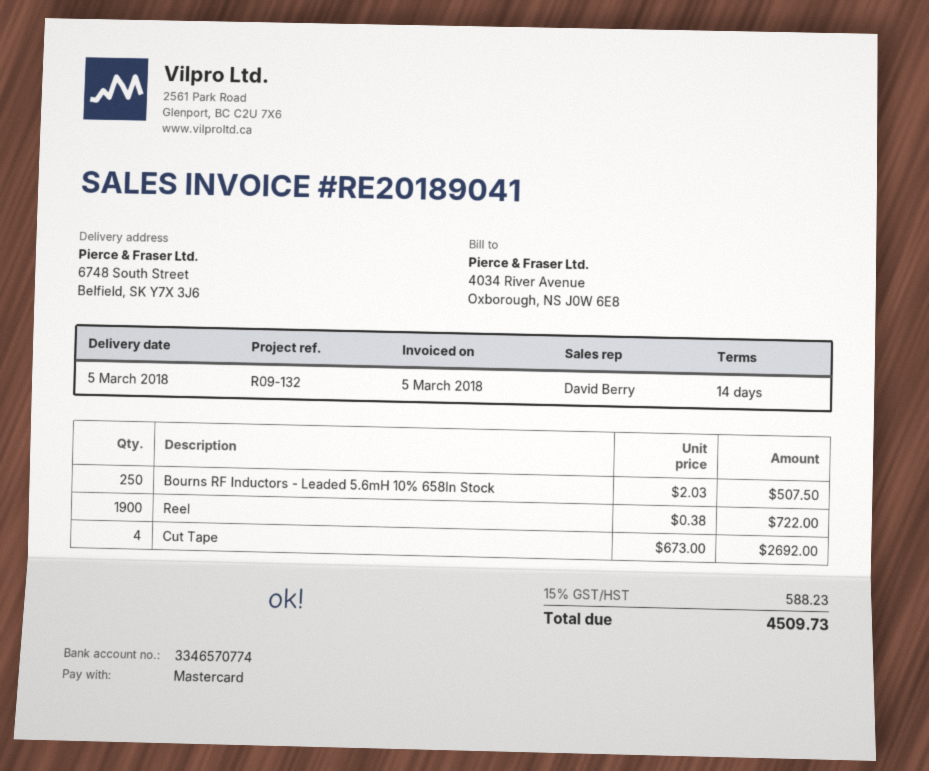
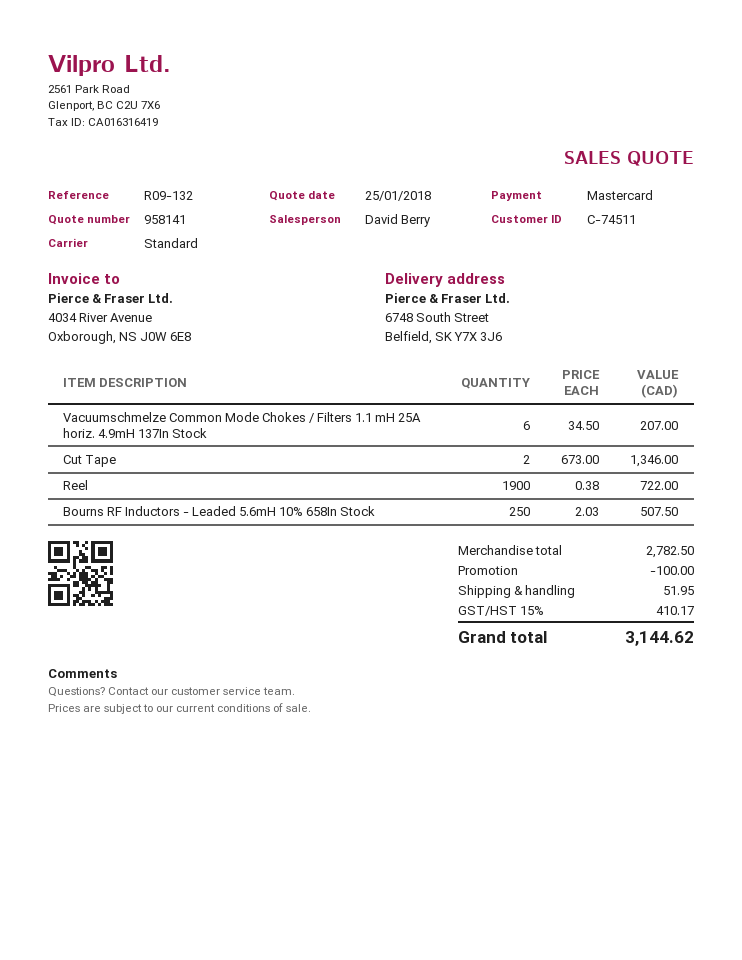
Cut Tape: 4 x 673.00 = 2692.00 -> 2 x 673.00 = 1346.00
Vacuumschmelze Common Mode Chokes / Filters 1.1 mH 25A horiz. 4.9mH 137In Stock: none -> 6 x 34.50 = 207.00
discount: none -> 100.00
shipping: none -> 51.95
tax: 15% = 588.23 -> 15% = 410.17
total: 4509.73 -> 3144.62

